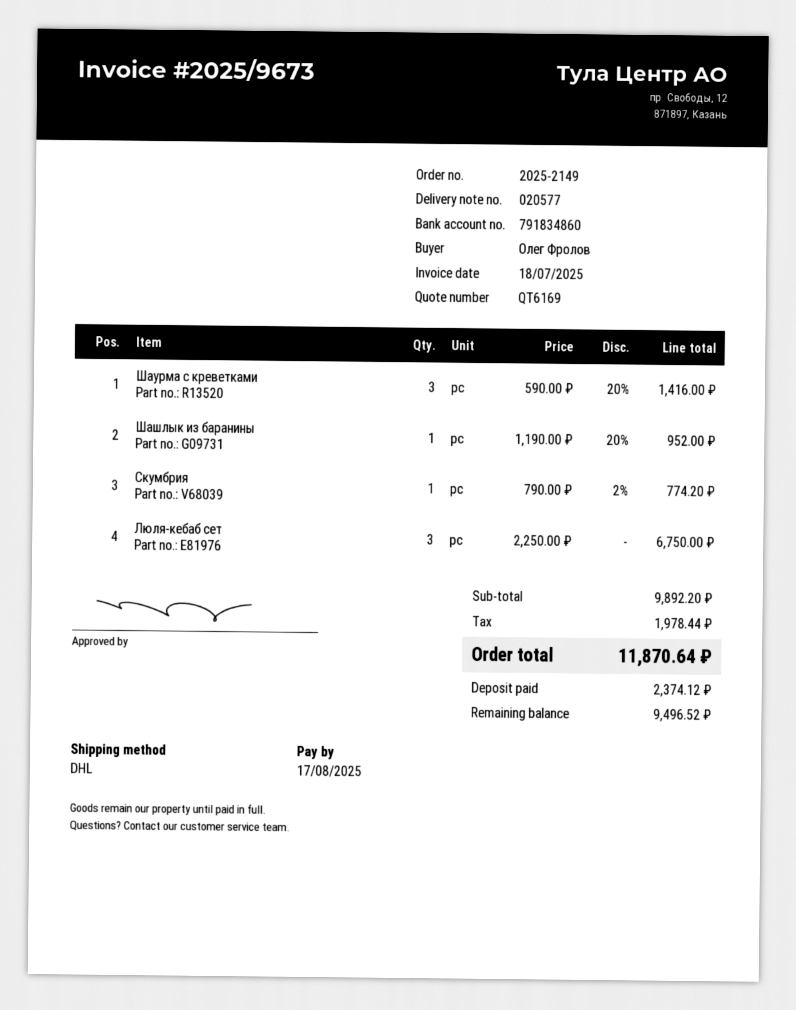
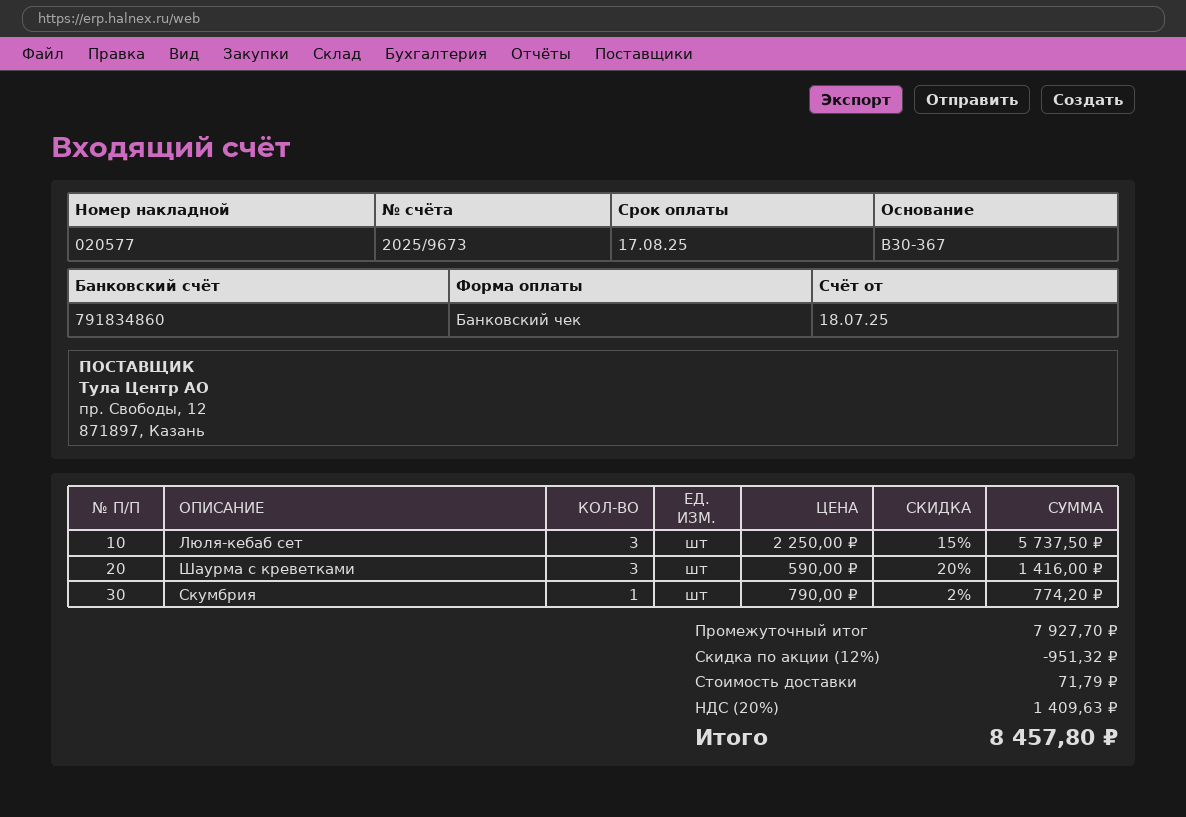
Шашлык из баранины: 1 x 1190.00 - 20% = 952.00 -> none
Люля-кебаб сет: 3 x 2250.00 = 6750.00 -> 3 x 2250.00 - 15% = 5737.50
subtotal: 9892.20 -> 7927.70
discount: none -> 12% = 951.32
shipping: none -> 71.79
tax: 1978.44 -> 1409.63
total: 11870.64 -> 8457.80

